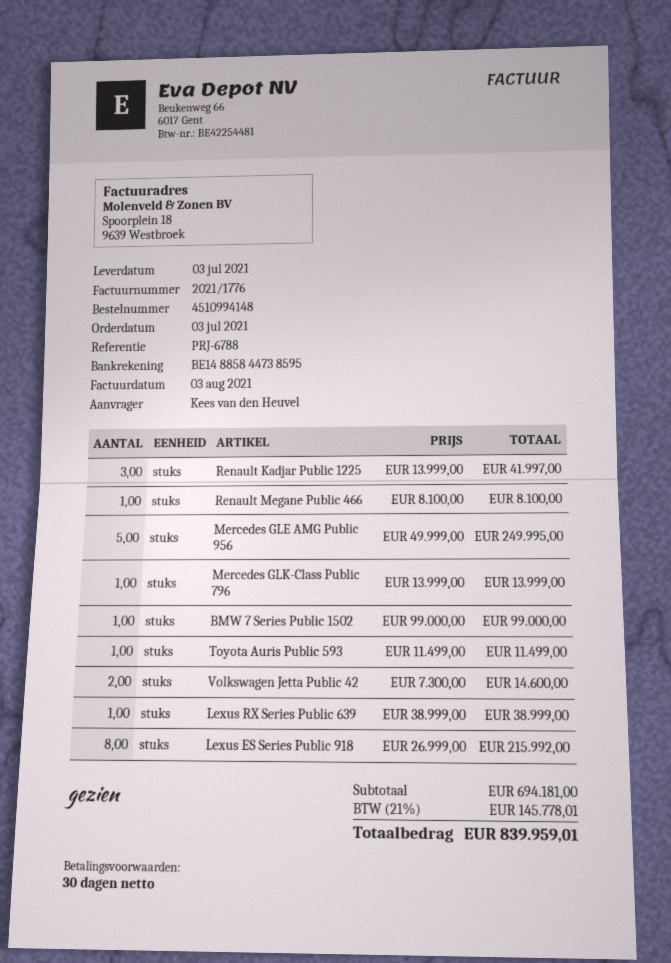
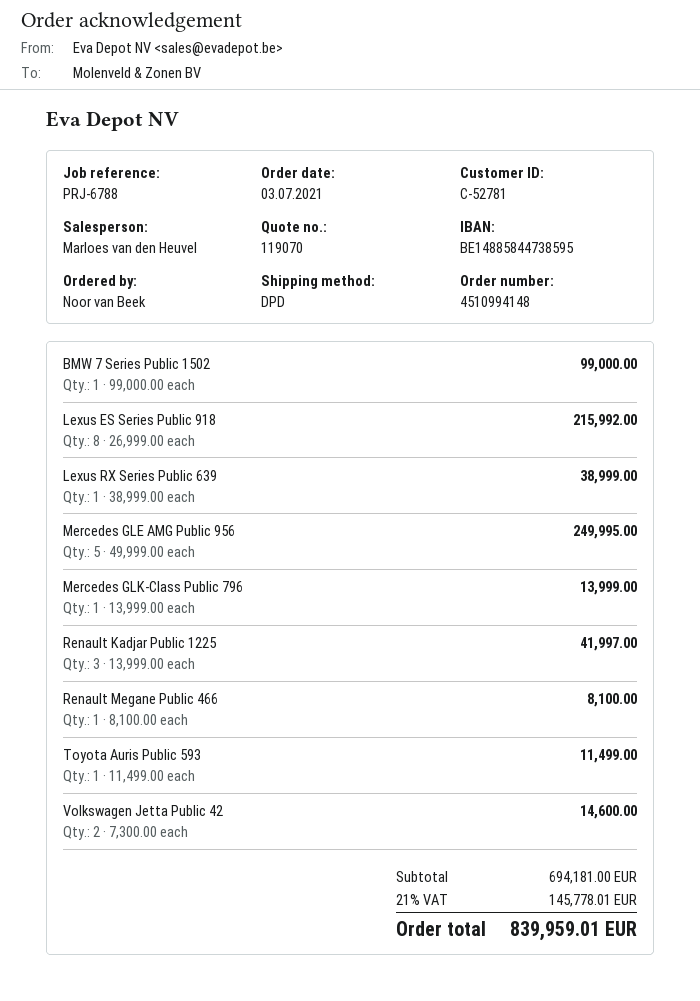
ordered by: Kees van den Heuvel -> Noor van Beek

